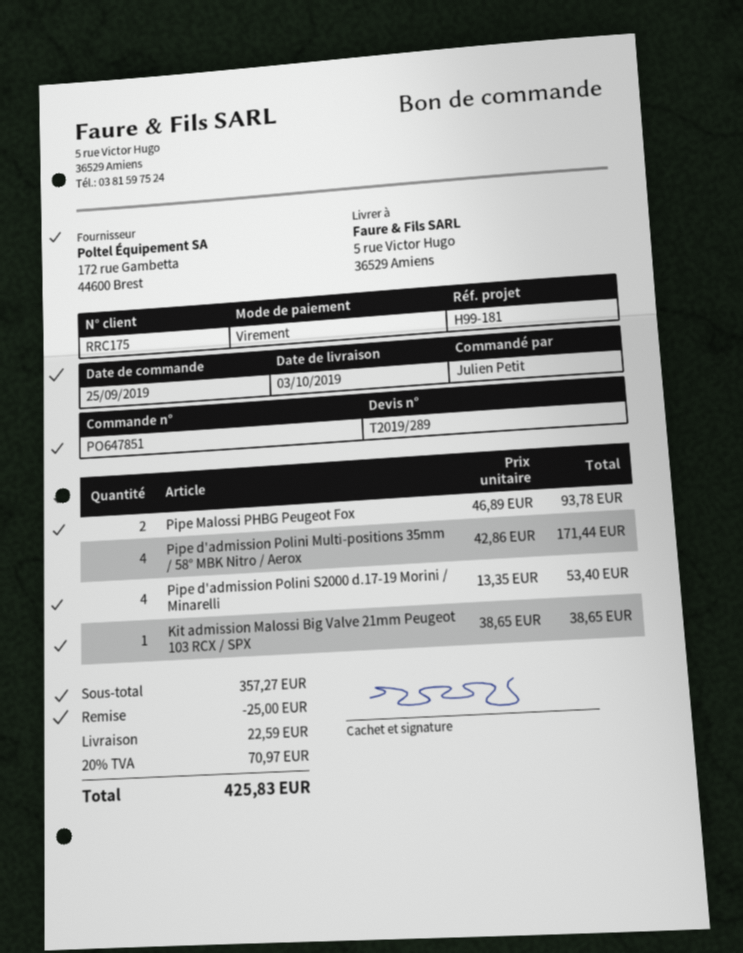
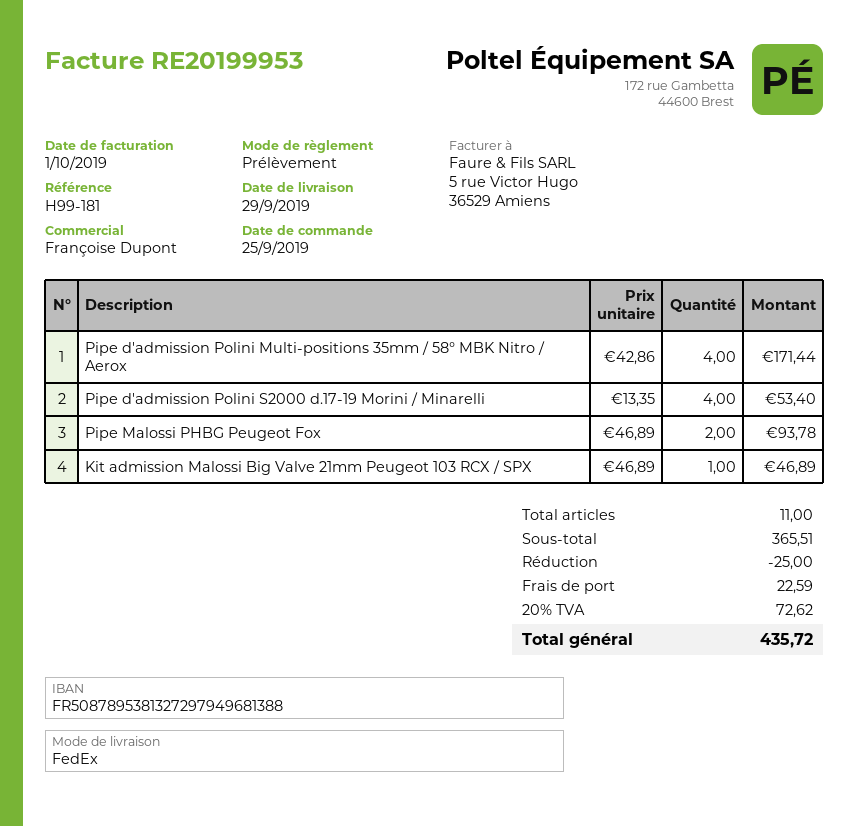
delivery date: 2019-10-03 -> 2019-09-29
payment method: bank transfer -> direct debit
Kit admission Malossi Big Valve 21mm Peugeot 103 RCX / SPX: 1 x 38.65 = 38.65 -> 1 x 46.89 = 46.89
subtotal: 357.27 -> 365.51
tax: 20% = 70.97 -> 20% = 72.62
total: 425.83 -> 435.72

